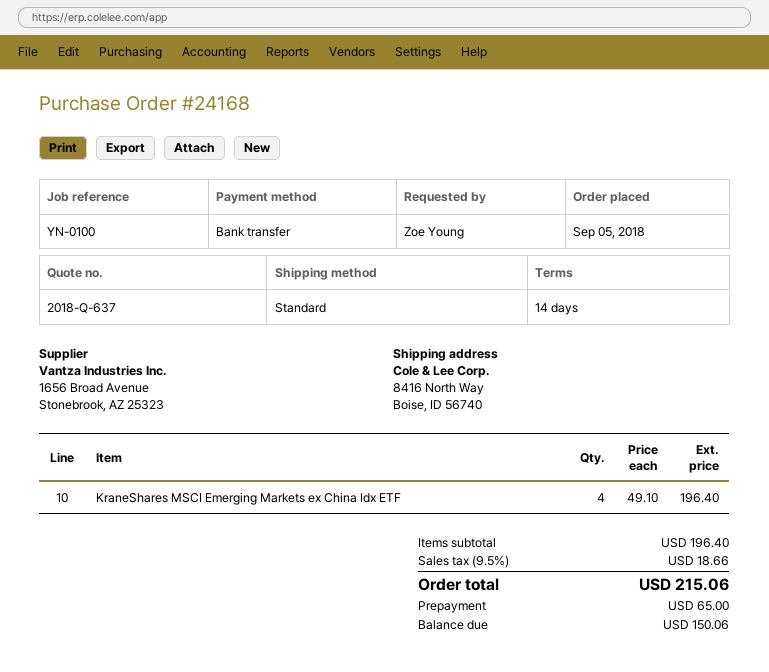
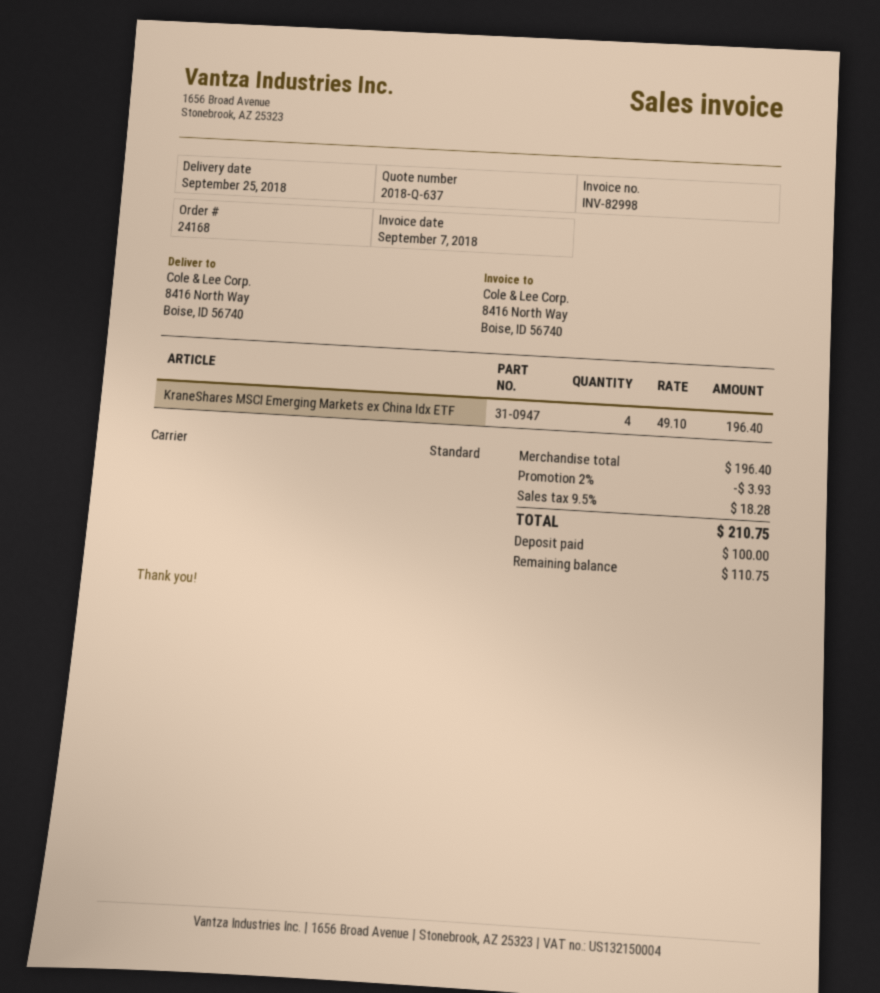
discount: none -> 2% = 3.93
tax: 9.5% = 18.66 -> 9.5% = 18.28
total: 215.06 -> 210.75
deposit: 65.00 -> 100.00
balance: 150.06 -> 110.75

